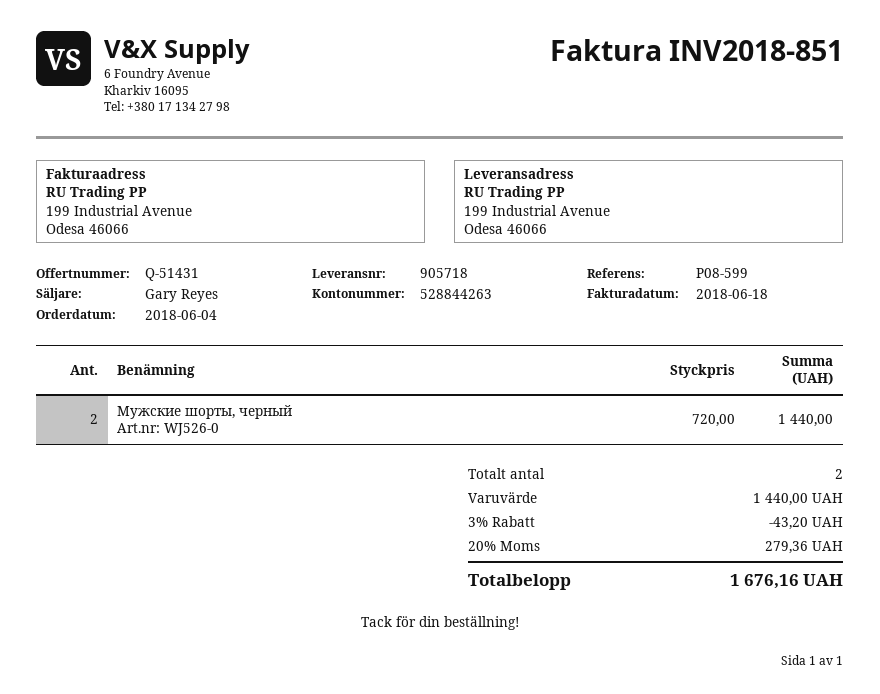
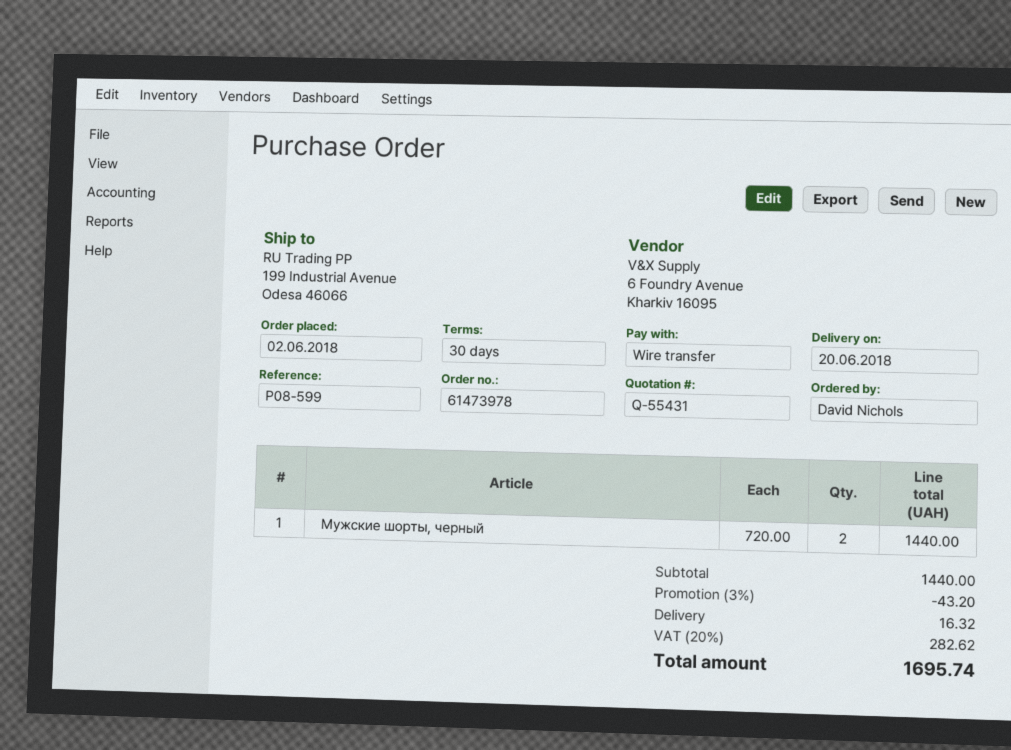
quote number: Q-51431 -> Q-55431
order date: 2018-06-04 -> 2018-06-02
shipping: none -> 16.32
tax: 20% = 279.36 -> 20% = 282.62
total: 1676.16 -> 1695.74

